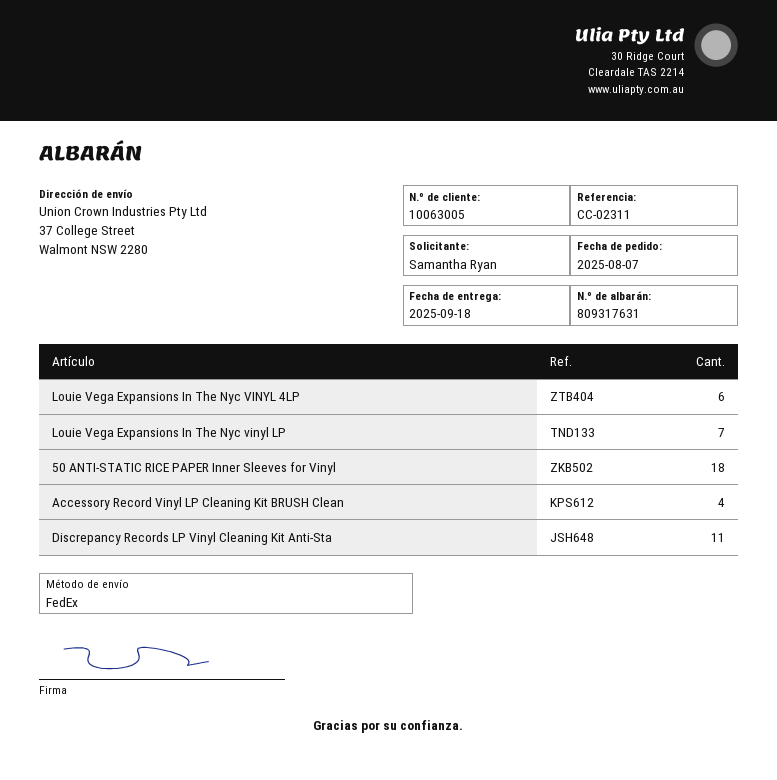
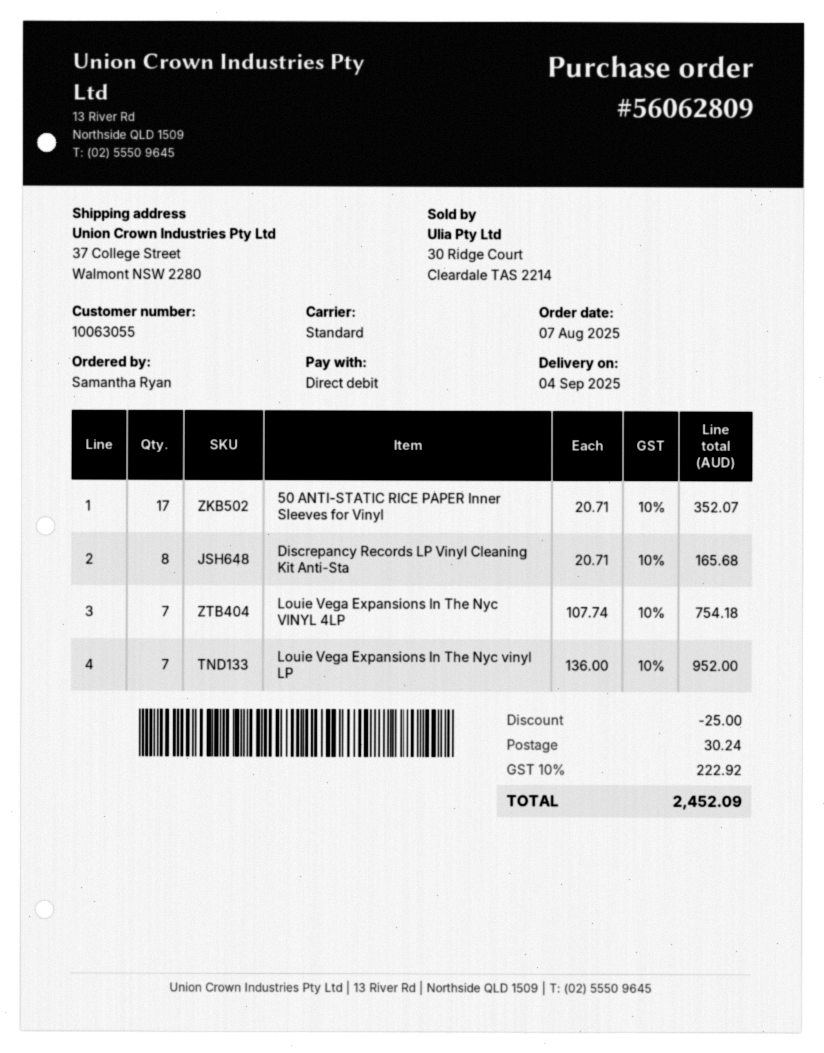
delivery date: 2025-09-18 -> 2025-09-04
customer number: 10063005 -> 10063055
shipping method: FedEx -> standard
Louie Vega Expansions In The Nyc VINYL 4LP: 6 -> 7
50 ANTI-STATIC RICE PAPER Inner Sleeves for Vinyl: 18 -> 17
Accessory Record Vinyl LP Cleaning Kit BRUSH Clean: 4 -> none
Discrepancy Records LP Vinyl Cleaning Kit Anti-Sta: 11 -> 8

